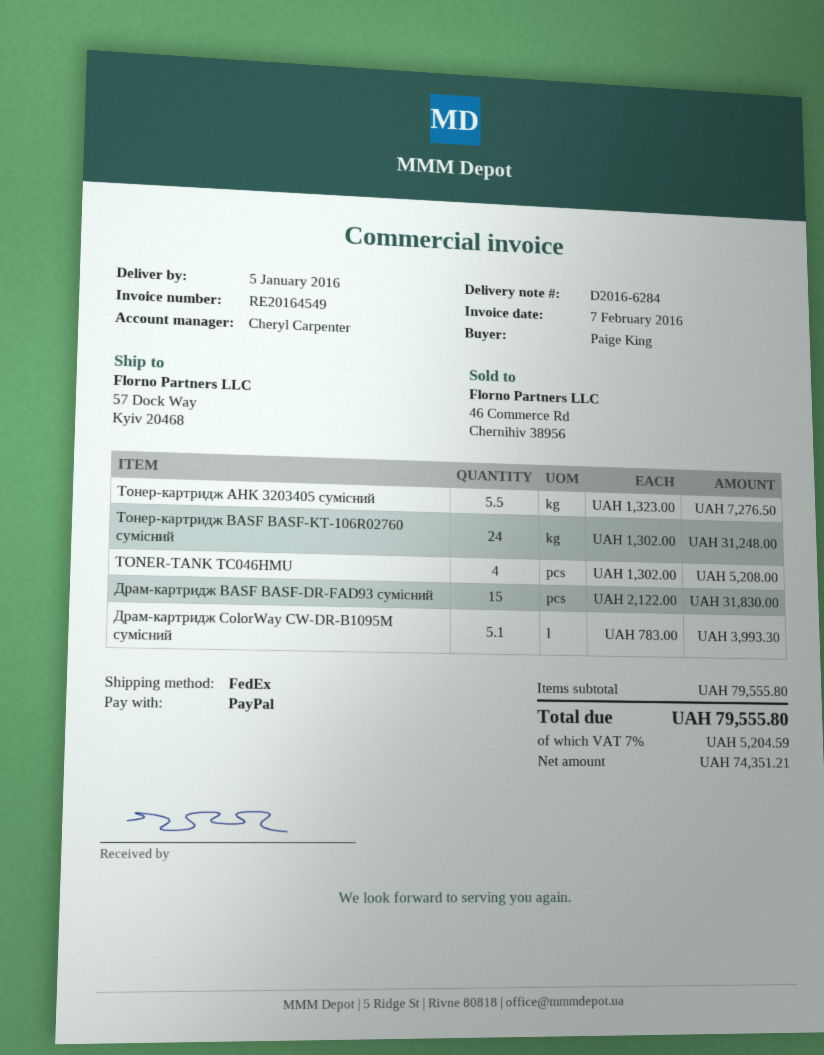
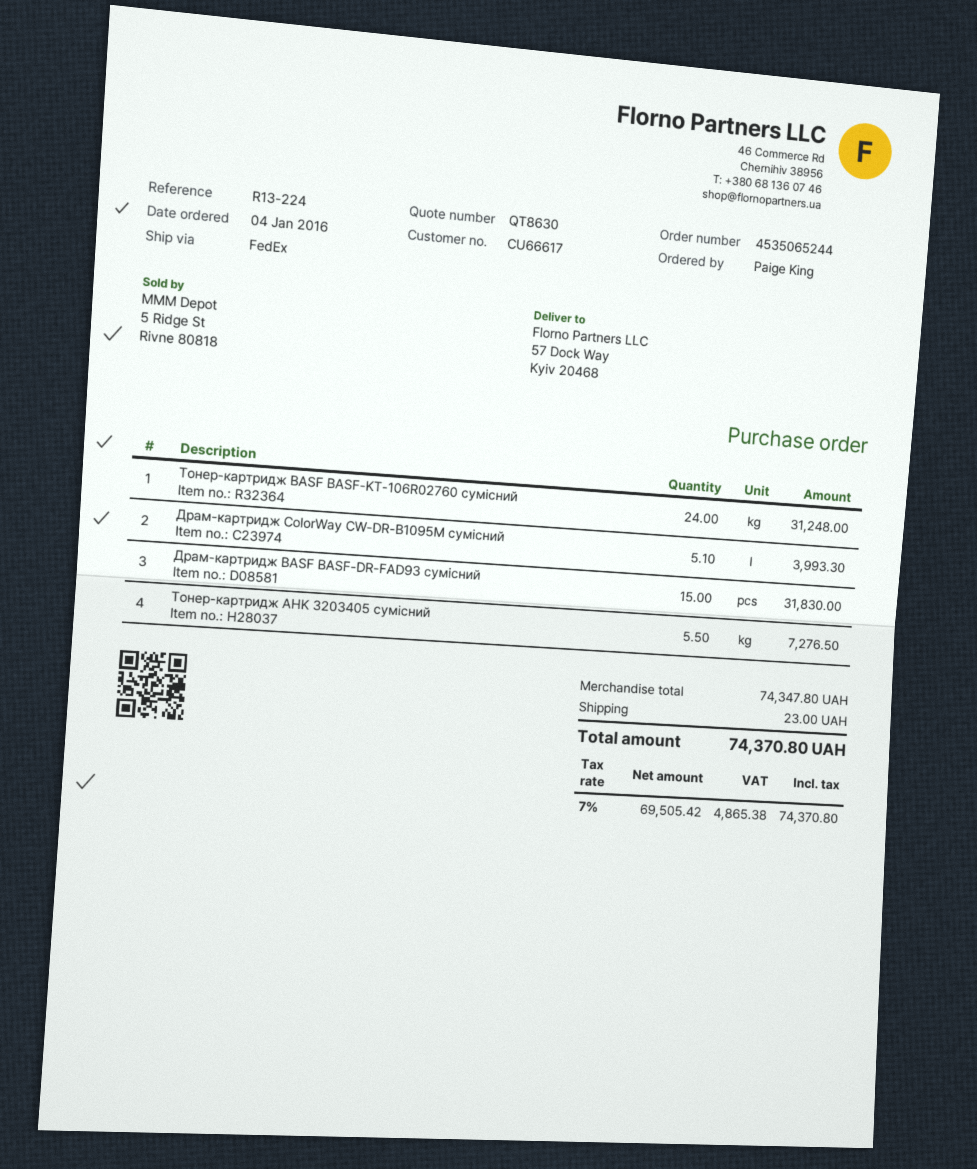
TONER-TANK TC046HMU: 4 for 5208.00 -> none
subtotal: 79555.80 -> 74347.80
shipping: none -> 23.00
net: 74351.21 -> 69505.42
tax: 7% = 5204.59 -> 7% = 4865.38
total: 79555.80 -> 74370.80

